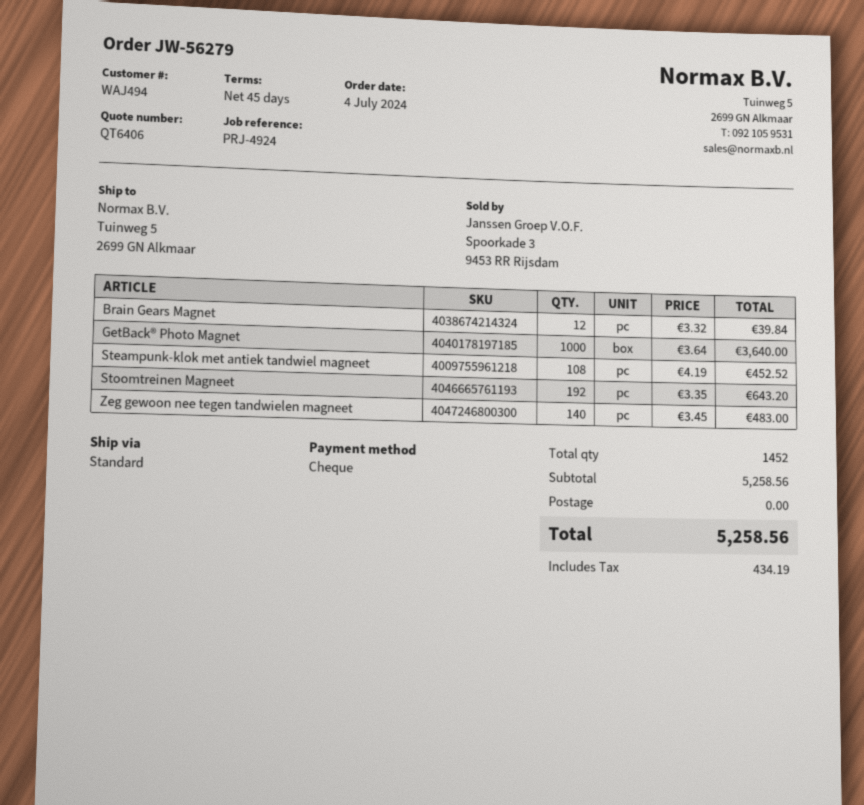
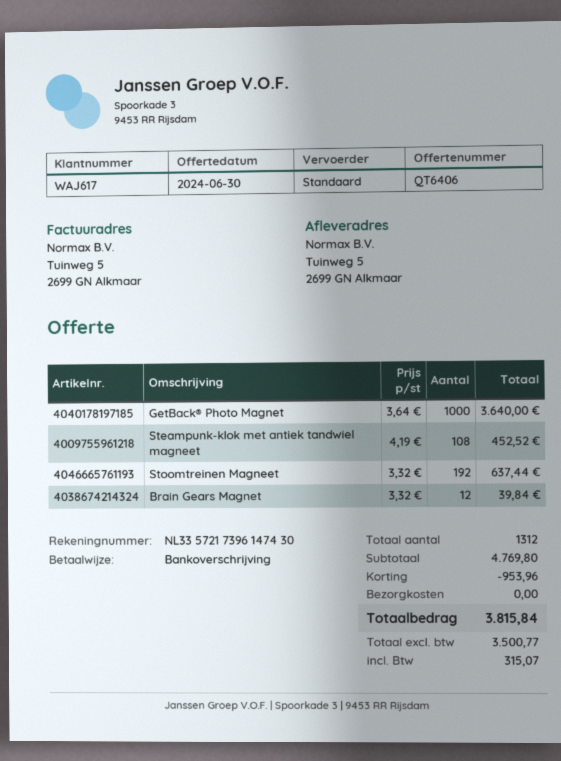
customer number: WAJ494 -> WAJ617
payment method: cheque -> bank transfer
Stoomtreinen Magneet: 192 x 3.35 = 643.20 -> 192 x 3.32 = 637.44
Zeg gewoon nee tegen tandwielen magneet: 140 x 3.45 = 483.00 -> none
total quantity: 1452 -> 1312
subtotal: 5258.56 -> 4769.80
discount: none -> 953.96
tax: 434.19 -> 315.07
total: 5258.56 -> 3815.84

